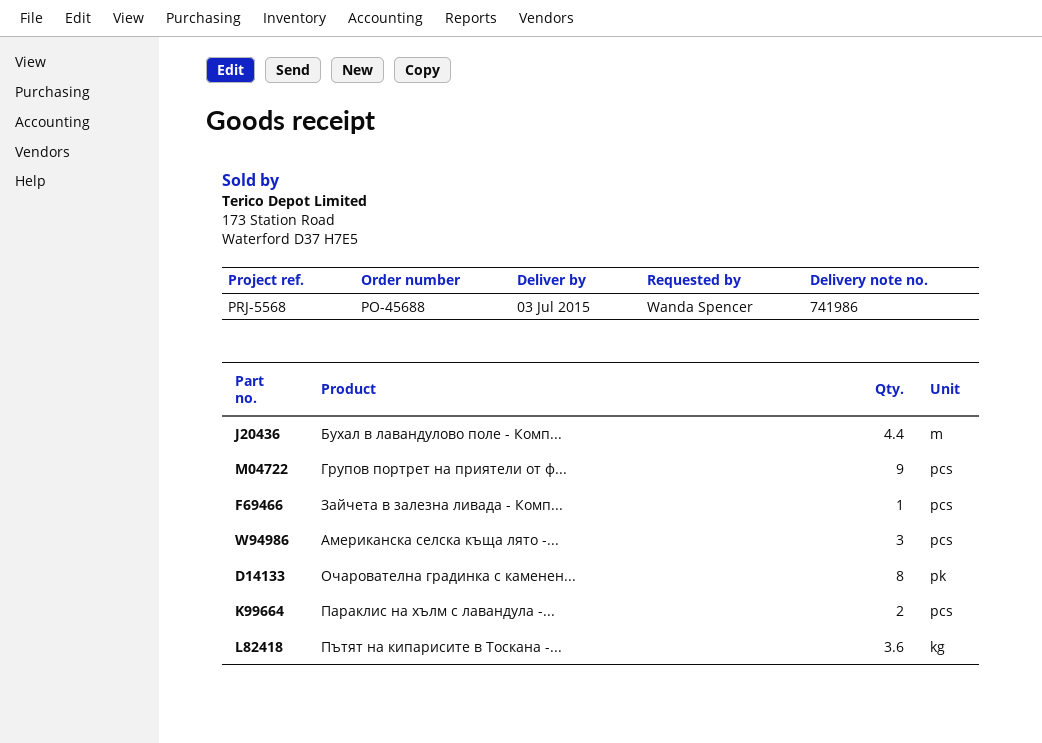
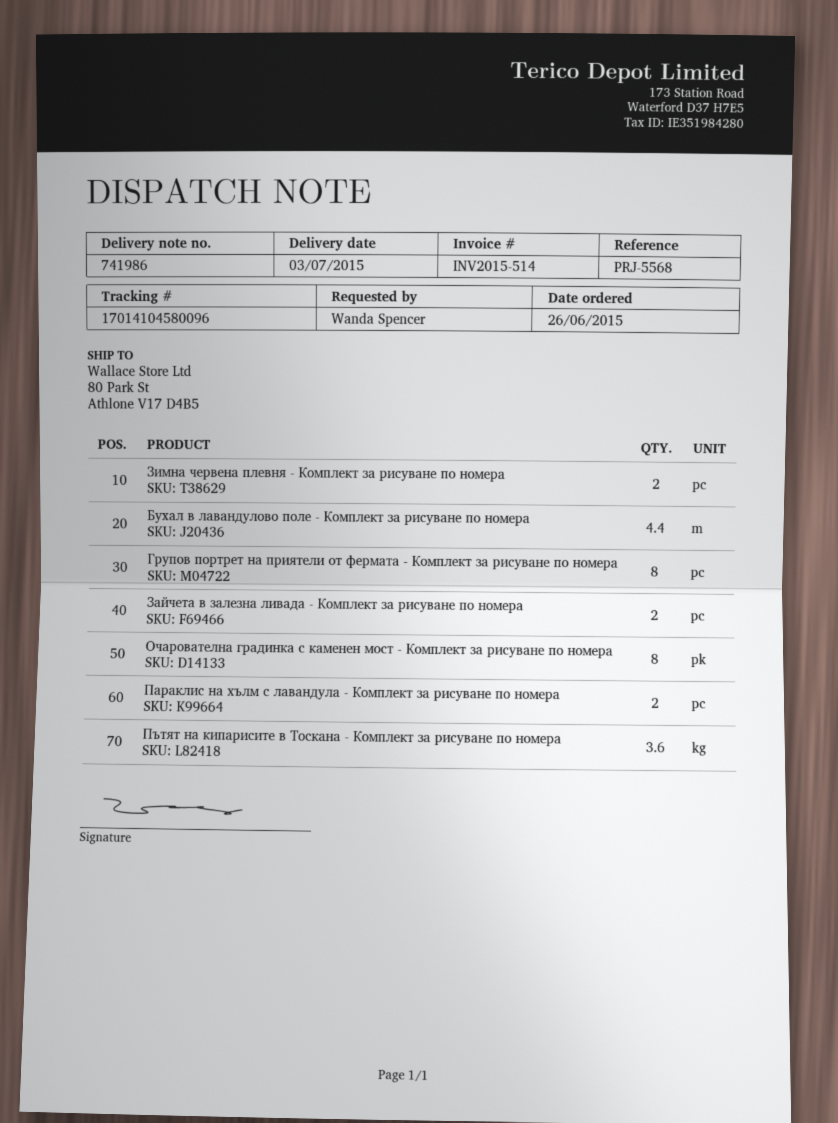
Групов портрет на приятели от ф...: 9 -> 8
Зайчета в залезна ливада - Комп...: 1 -> 2
Американска селска къща лято -...: 3 -> none
Зимна червена плевня - Комплект за рисуване по номера: none -> 2

